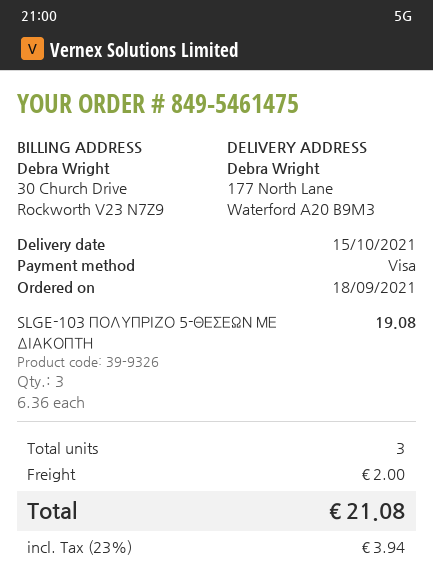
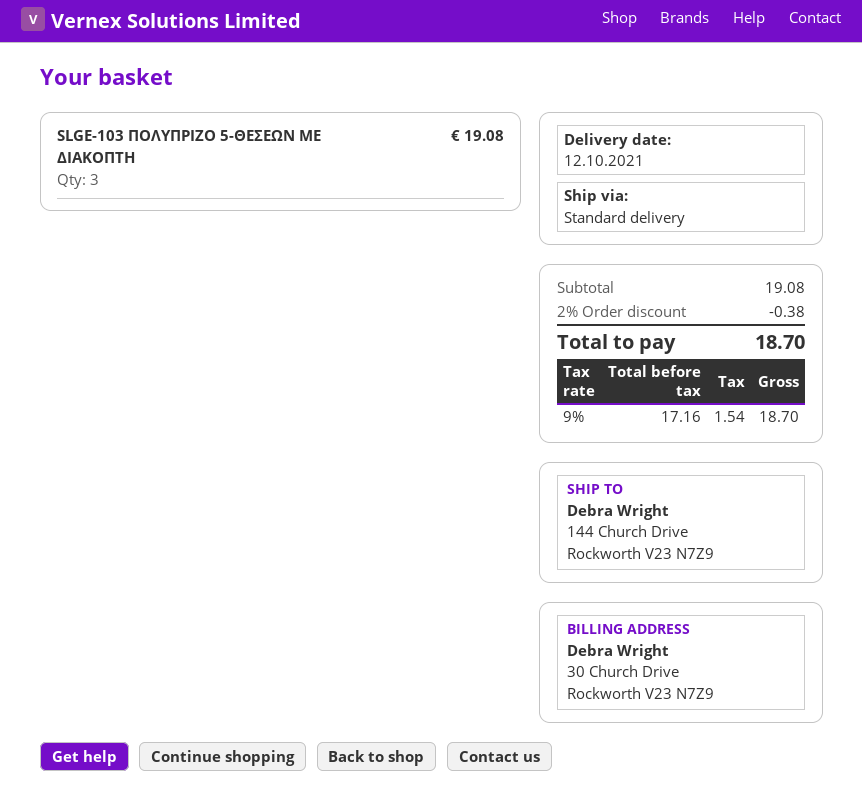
delivery date: 2021-10-15 -> 2021-10-12
ship to: 177 North Lane, Waterford A20 B9M3 -> 144 Church Drive, Rockworth V23 N7Z9
discount: none -> 2% = 0.38
shipping: 2.00 -> none
tax: 23% = 3.94 -> 9% = 1.54
total: 21.08 -> 18.70

